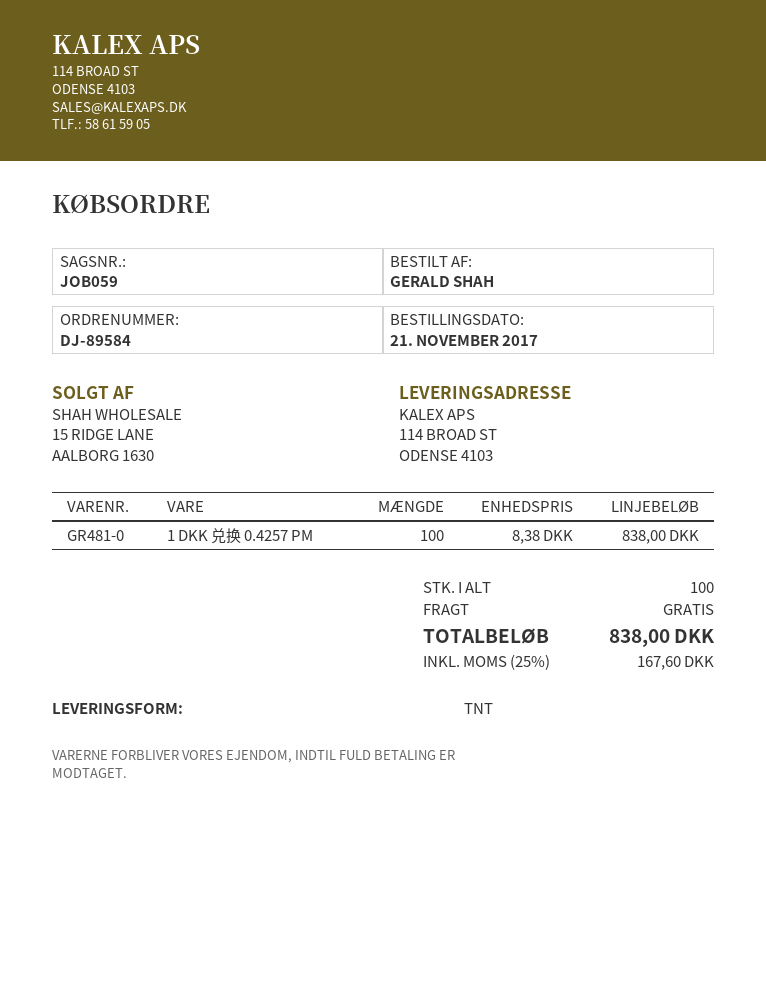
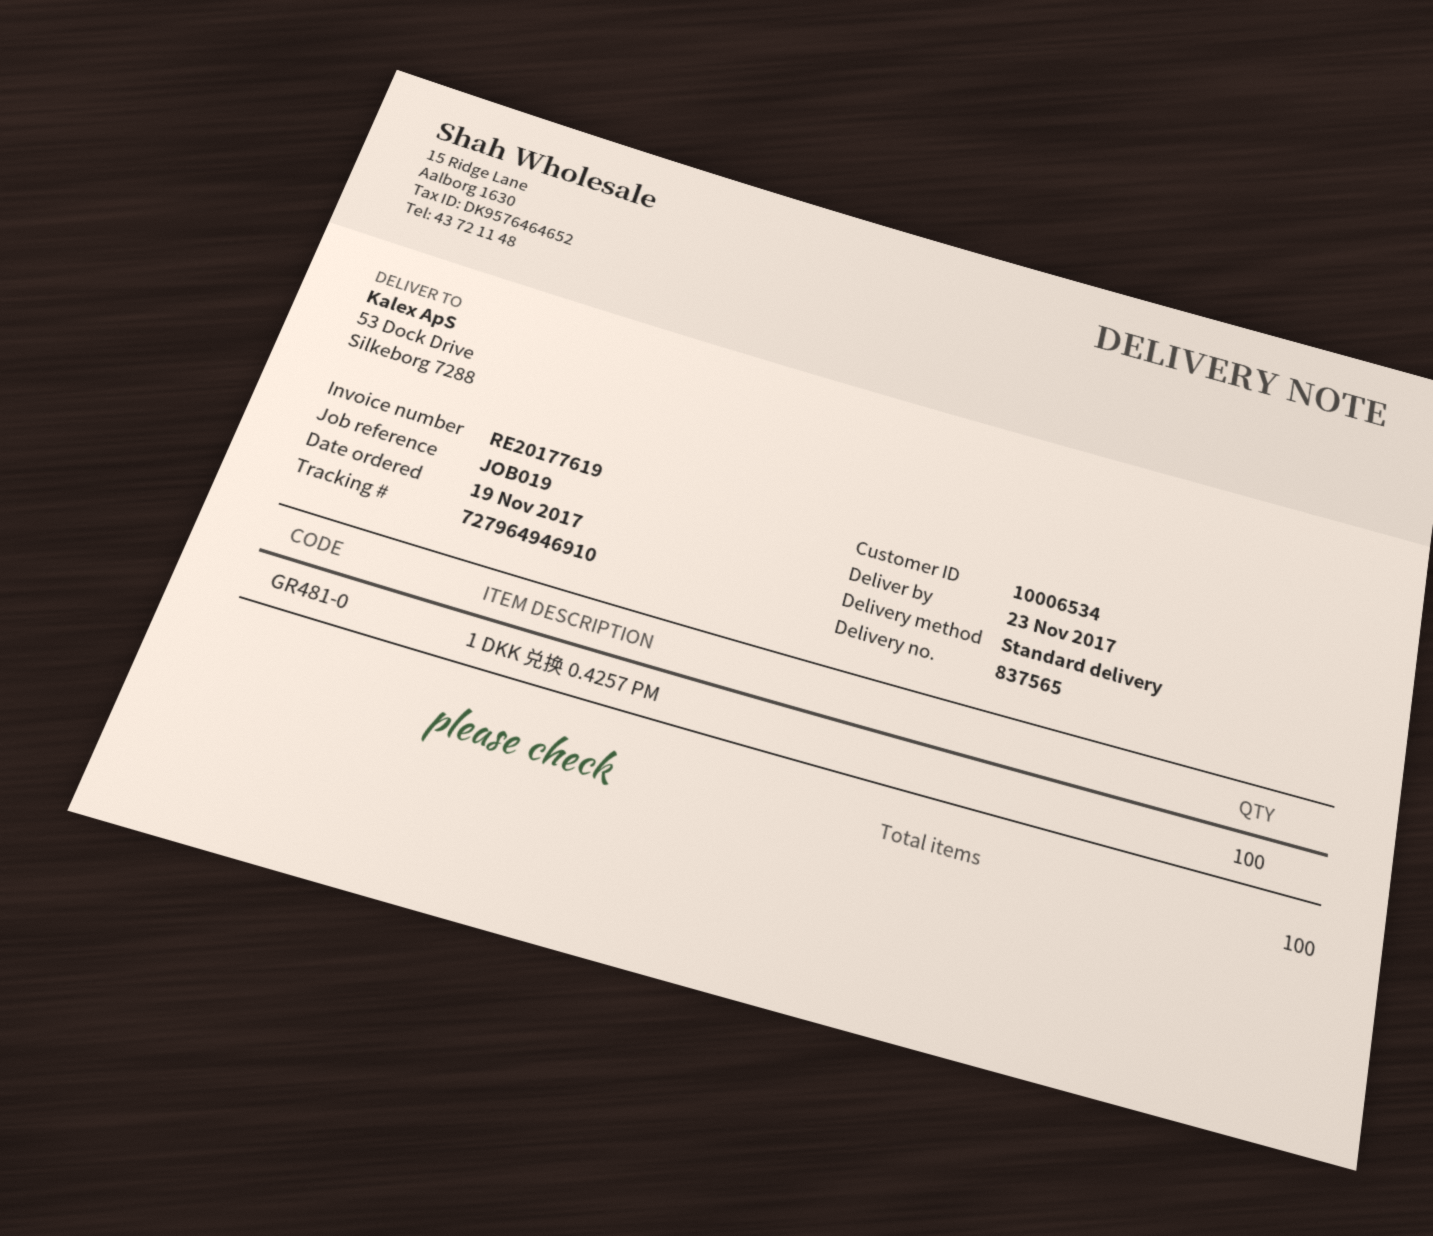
order date: 2017-11-21 -> 2017-11-19
reference: JOB059 -> JOB019
shipping method: TNT -> standard
ship to: 114 BROAD ST, ODENSE 4103 -> 53 Dock Drive, Silkeborg 7288

